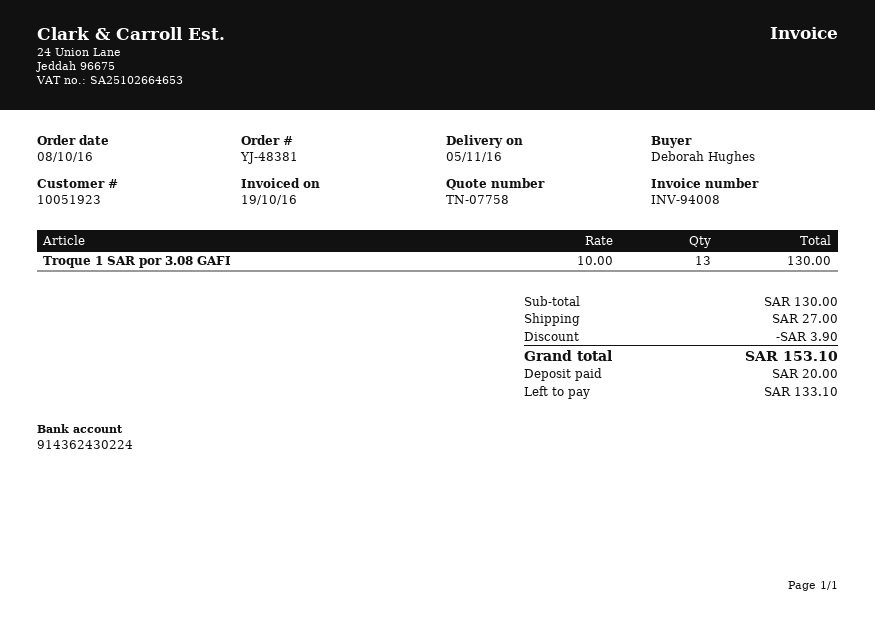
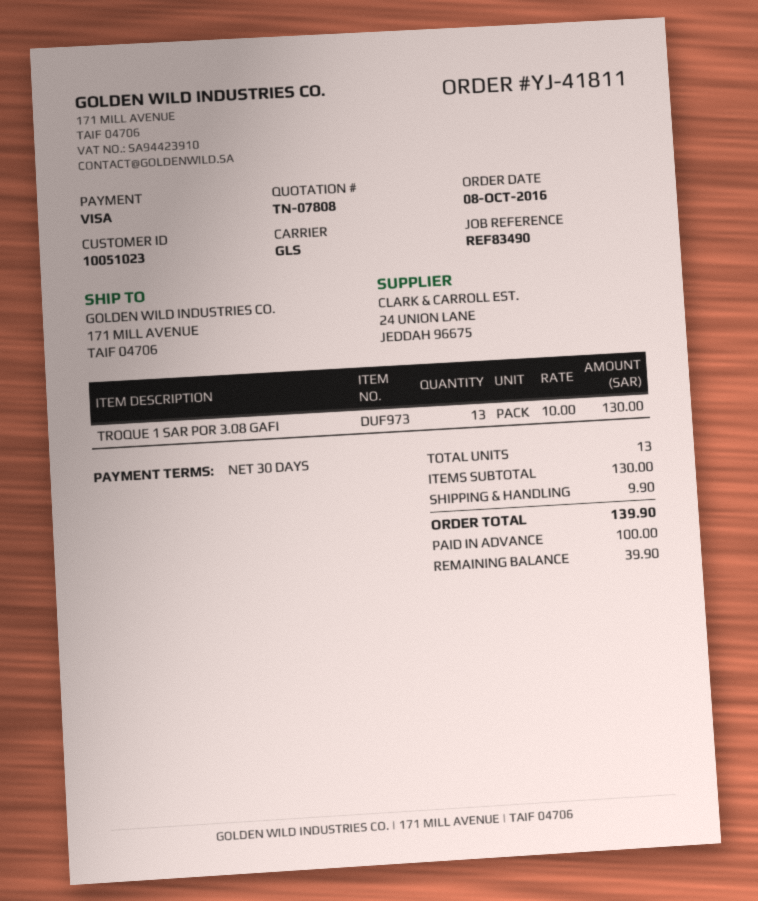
quote number: TN-07758 -> TN-07808
order number: YJ-48381 -> YJ-41811
customer number: 10051923 -> 10051023
discount: 3.90 -> none
shipping: 27.00 -> 9.90
total: 153.10 -> 139.90
deposit: 20.00 -> 100.00
balance: 133.10 -> 39.90

